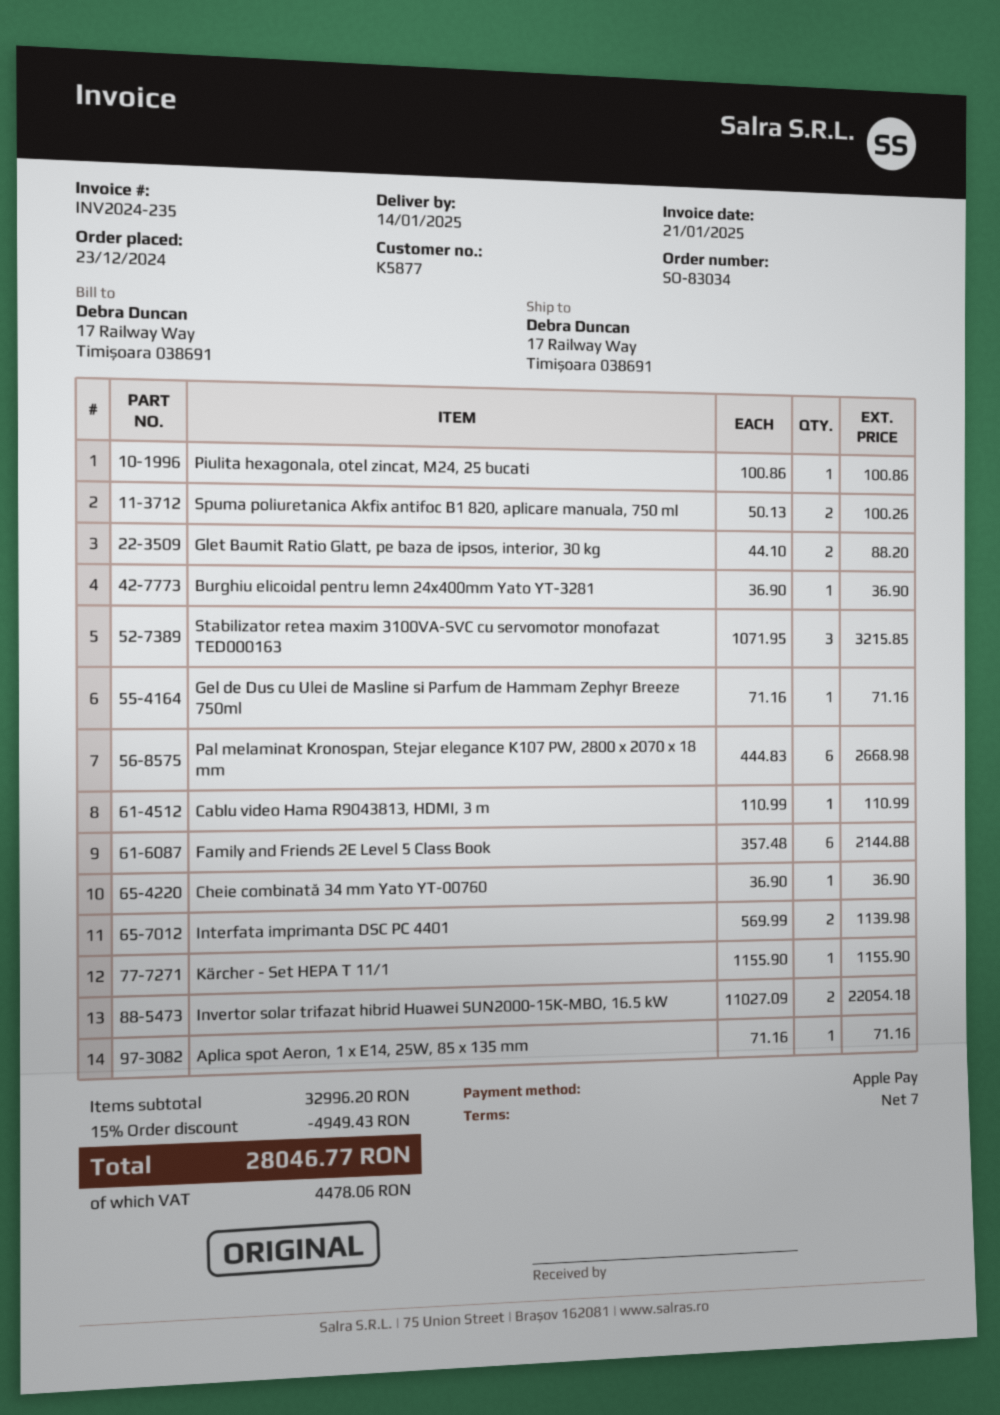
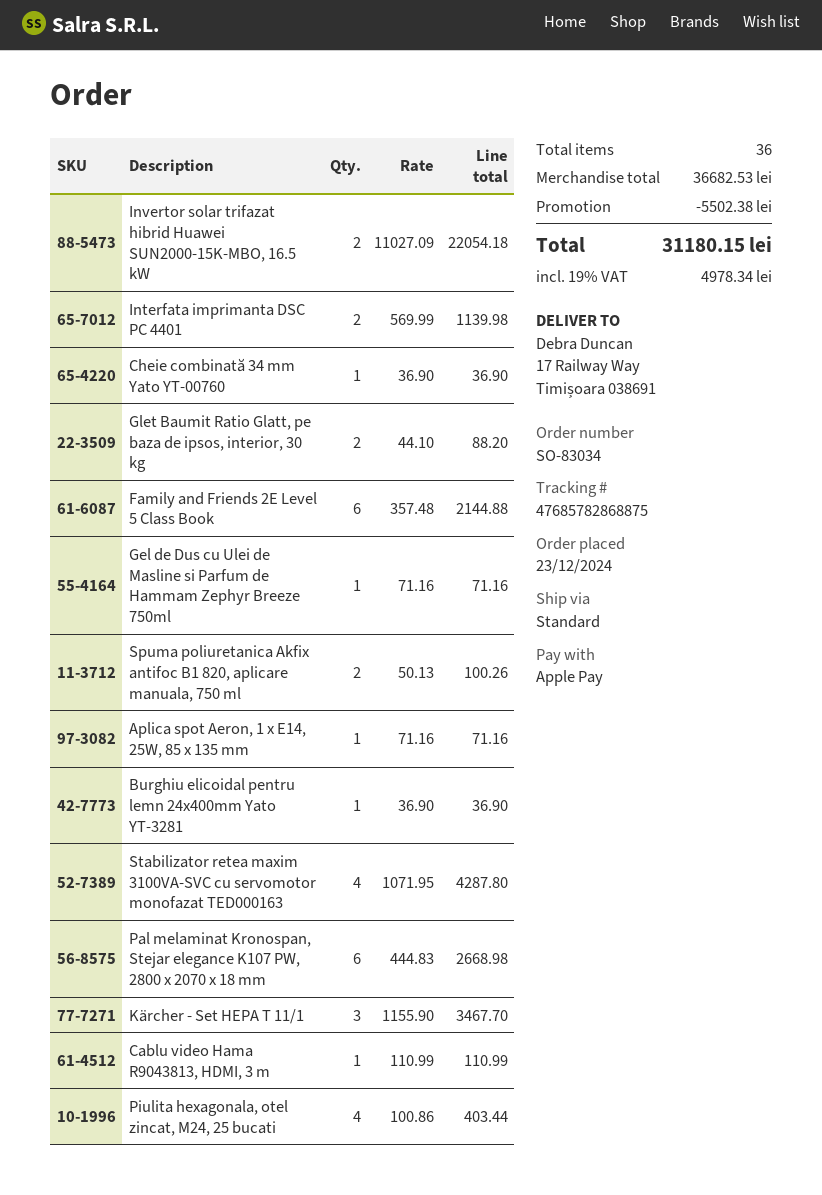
Piulita hexagonala, otel zincat, M24, 25 bucati: 1 x 100.86 = 100.86 -> 4 x 100.86 = 403.44
Stabilizator retea maxim 3100VA-SVC cu servomotor monofazat TED000163: 3 x 1071.95 = 3215.85 -> 4 x 1071.95 = 4287.80
Kärcher - Set HEPA T 11/1: 1 x 1155.90 = 1155.90 -> 3 x 1155.90 = 3467.70
subtotal: 32996.20 -> 36682.53
discount: 4949.43 -> 5502.38
tax: 4478.06 -> 4978.34
total: 28046.77 -> 31180.15

